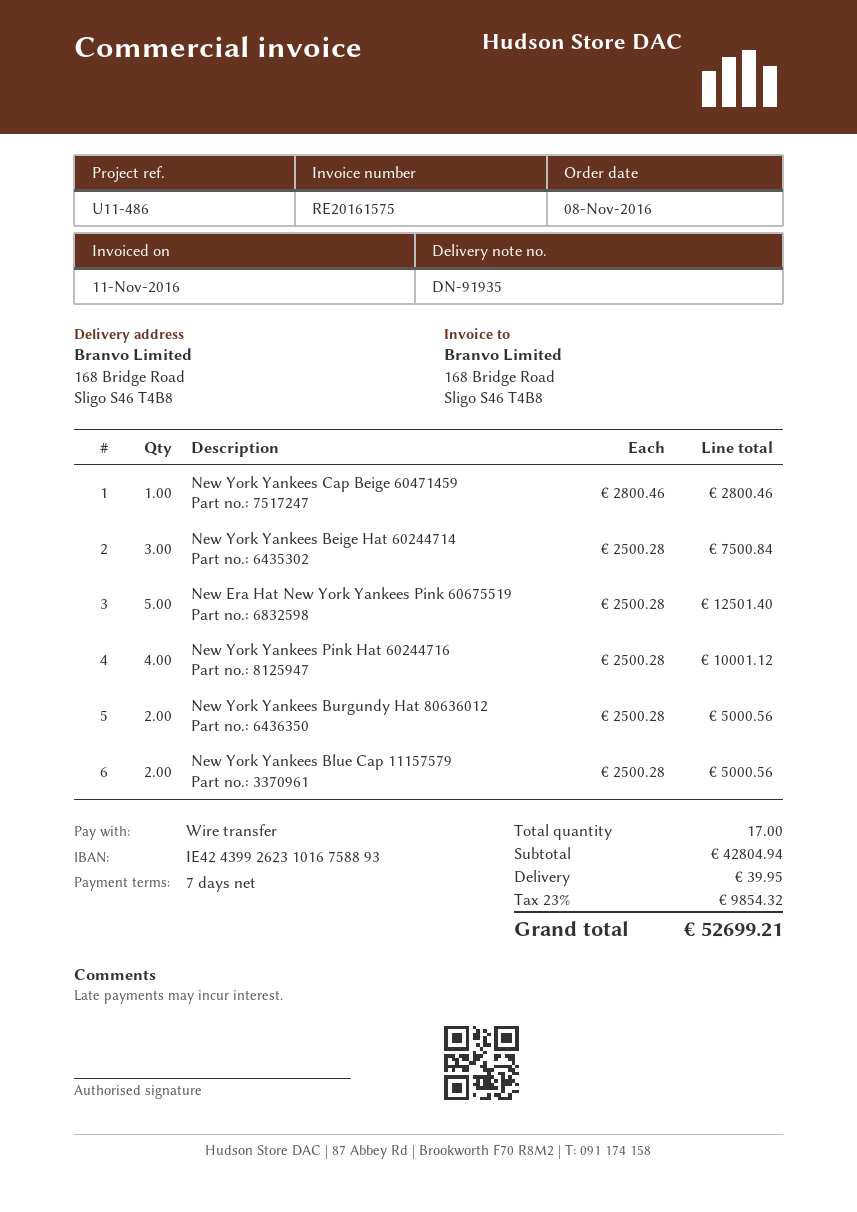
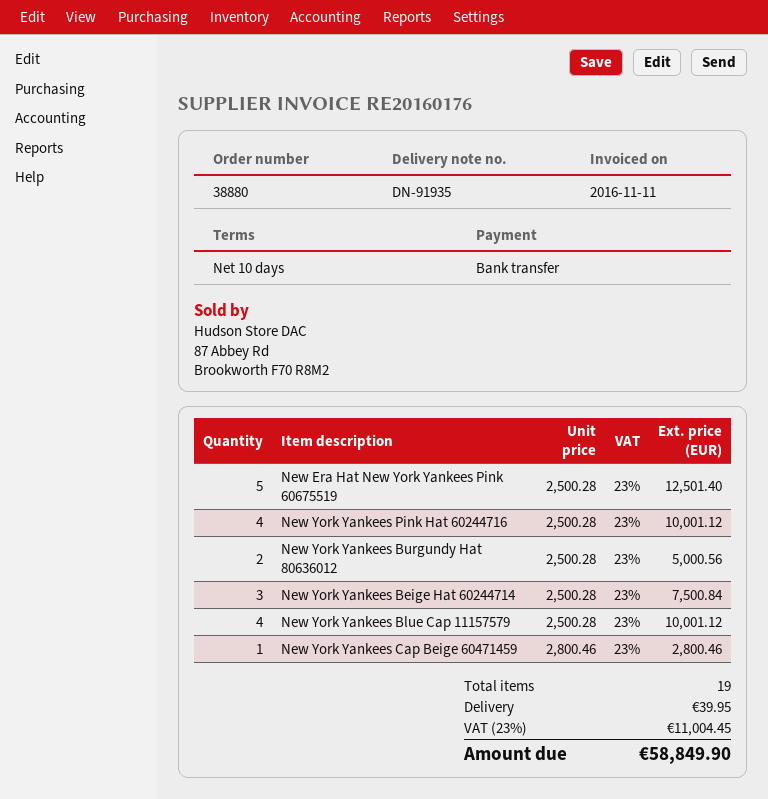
invoice number: RE20161575 -> RE20160176
payment terms: 7 days -> 10 days
New York Yankees Blue Cap 11157579: 2 x 2500.28 = 5000.56 -> 4 x 2500.28 = 10001.12
total quantity: 17 -> 19
tax: 23% = 9854.32 -> 23% = 11004.45
total: 52699.21 -> 58849.90

